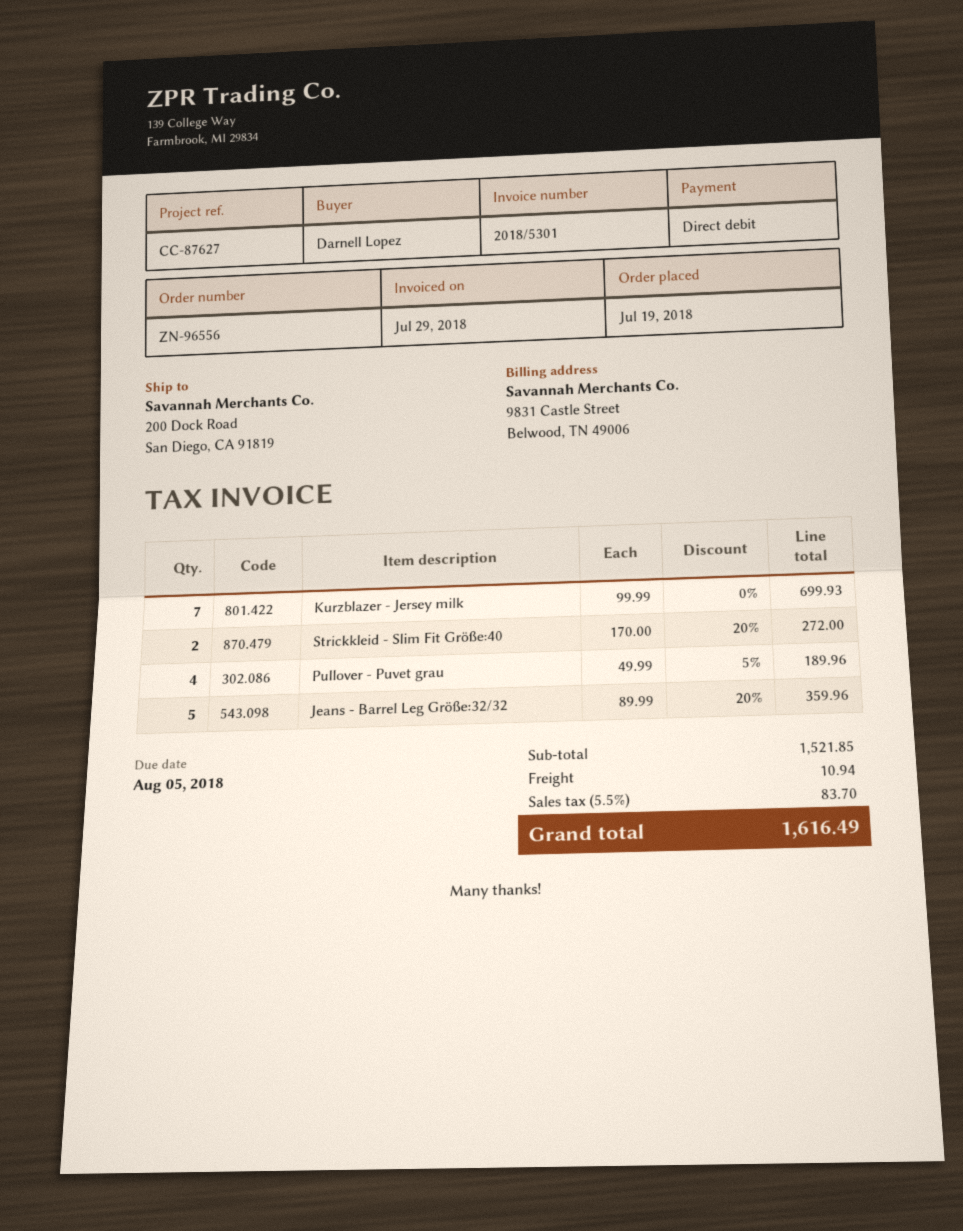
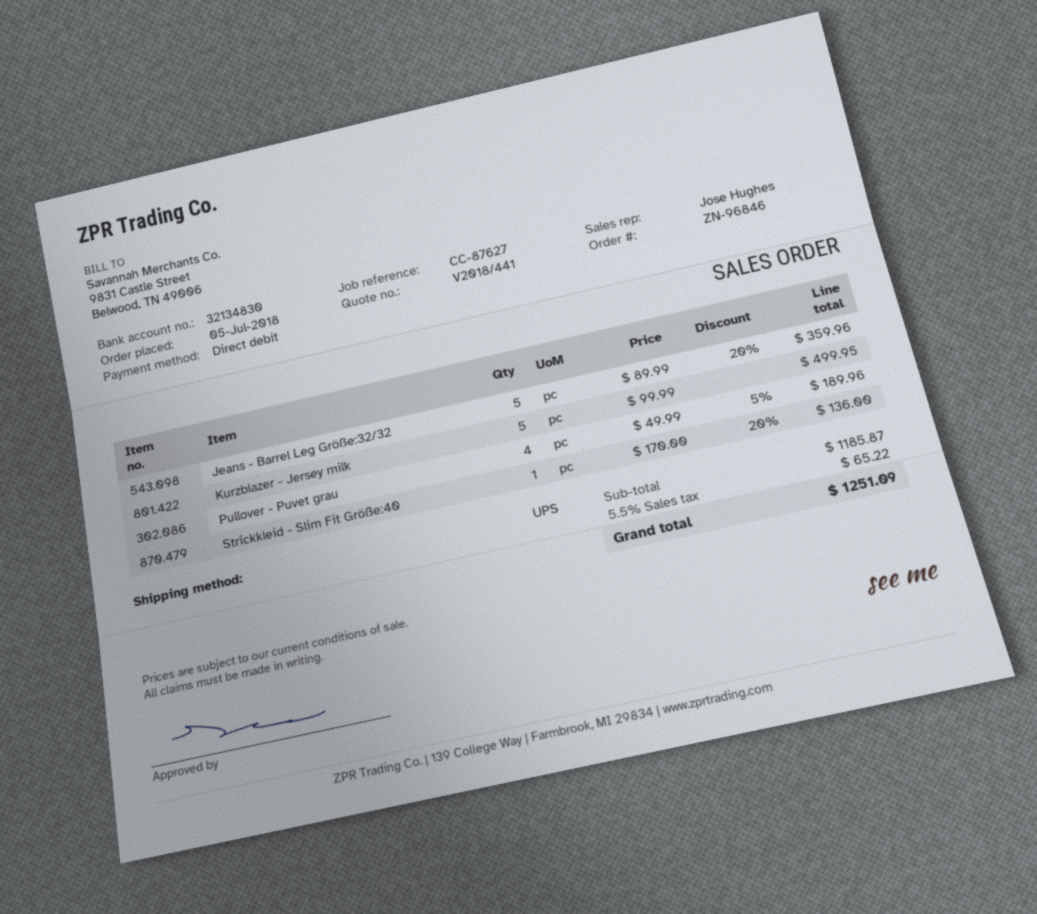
order number: ZN-96556 -> ZN-96846
order date: 2018-07-19 -> 2018-07-05
Kurzblazer - Jersey milk: 7 x 99.99 = 699.93 -> 5 x 99.99 = 499.95
Strickkleid - Slim Fit Größe:40: 2 x 170.00 - 20% = 272.00 -> 1 x 170.00 - 20% = 136.00
subtotal: 1521.85 -> 1185.87
shipping: 10.94 -> none
tax: 5.5% = 83.70 -> 5.5% = 65.22
total: 1616.49 -> 1251.09

